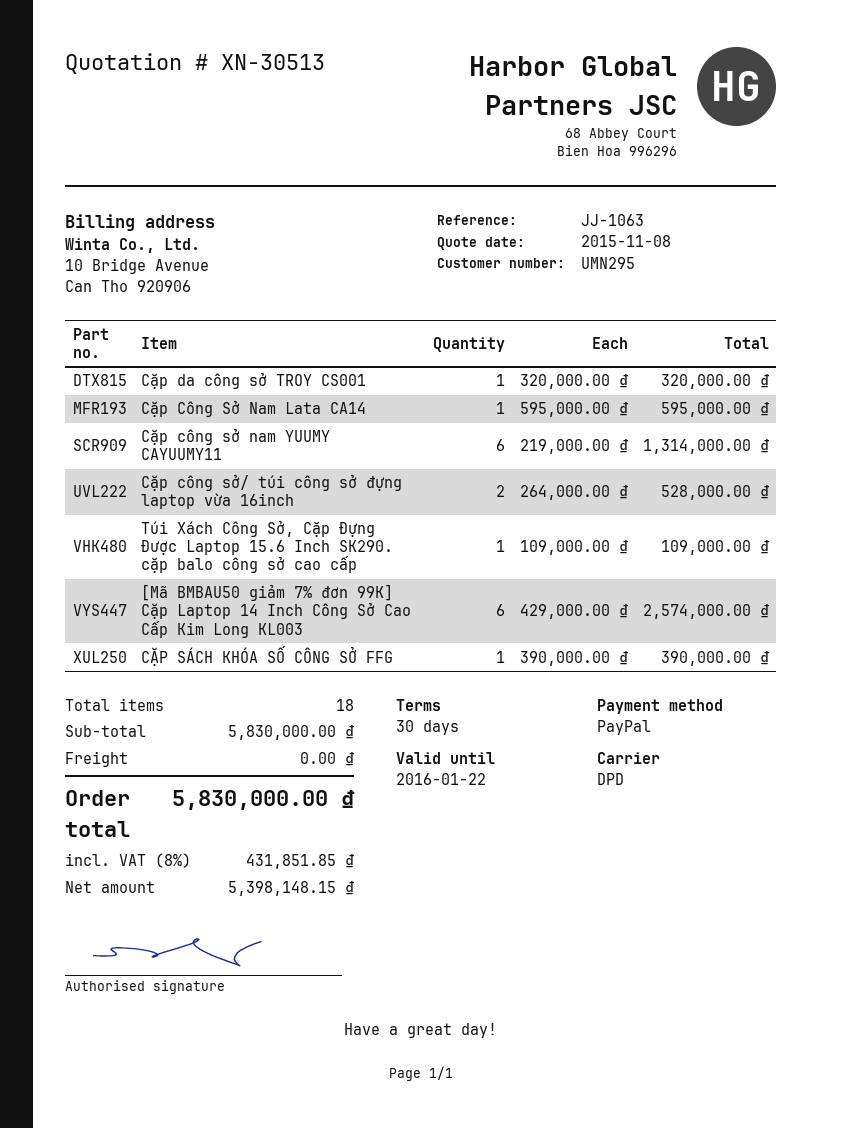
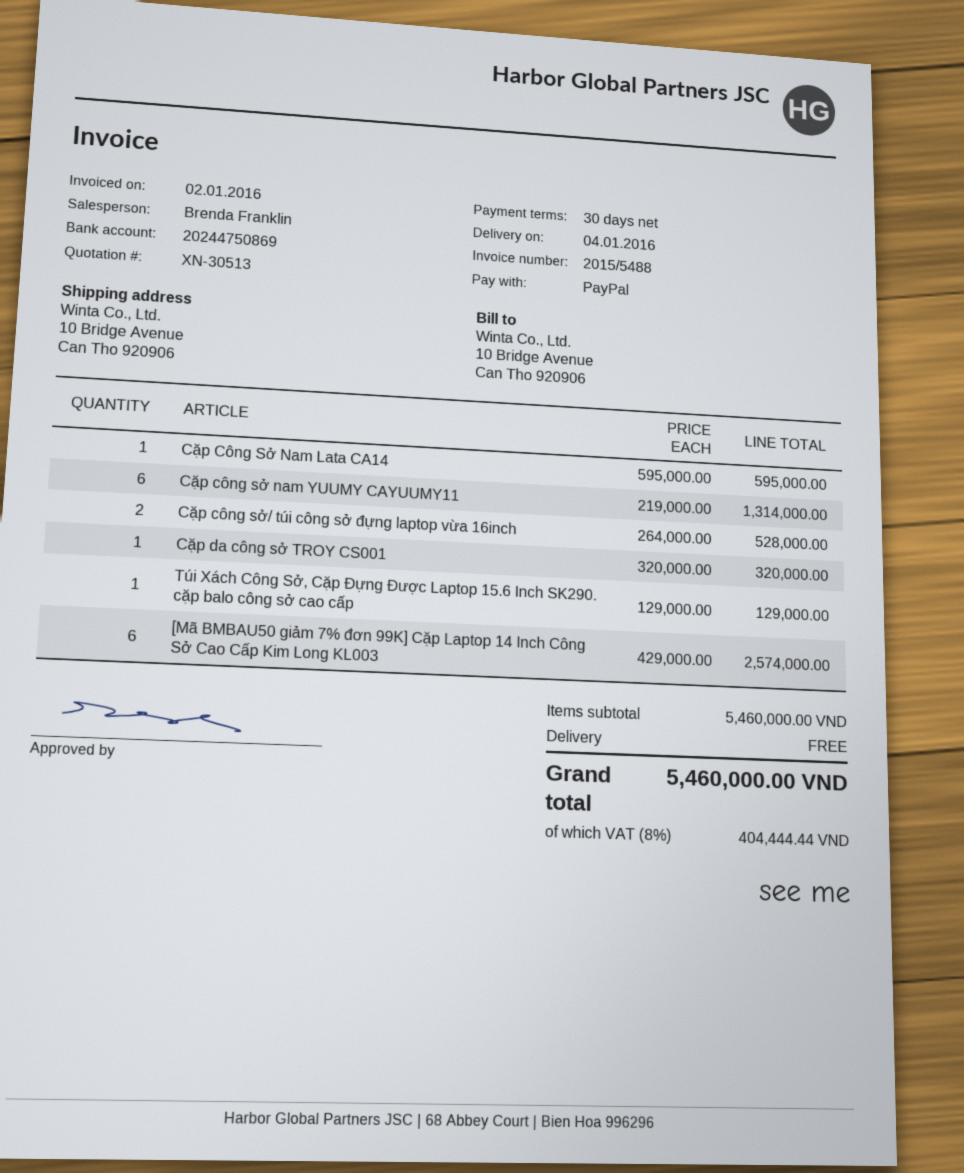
Túi Xách Công Sở, Cặp Đựng Được Laptop 15.6 Inch SK290. cặp balo công sở cao cấp: 1 x 109000.00 = 109000.00 -> 1 x 129000.00 = 129000.00
CẶP SÁCH KHÓA SỐ CÔNG SỞ FFG: 1 x 390000.00 = 390000.00 -> none
subtotal: 5830000.00 -> 5460000.00
tax: 8% = 431851.85 -> 8% = 404444.44
total: 5830000.00 -> 5460000.00

